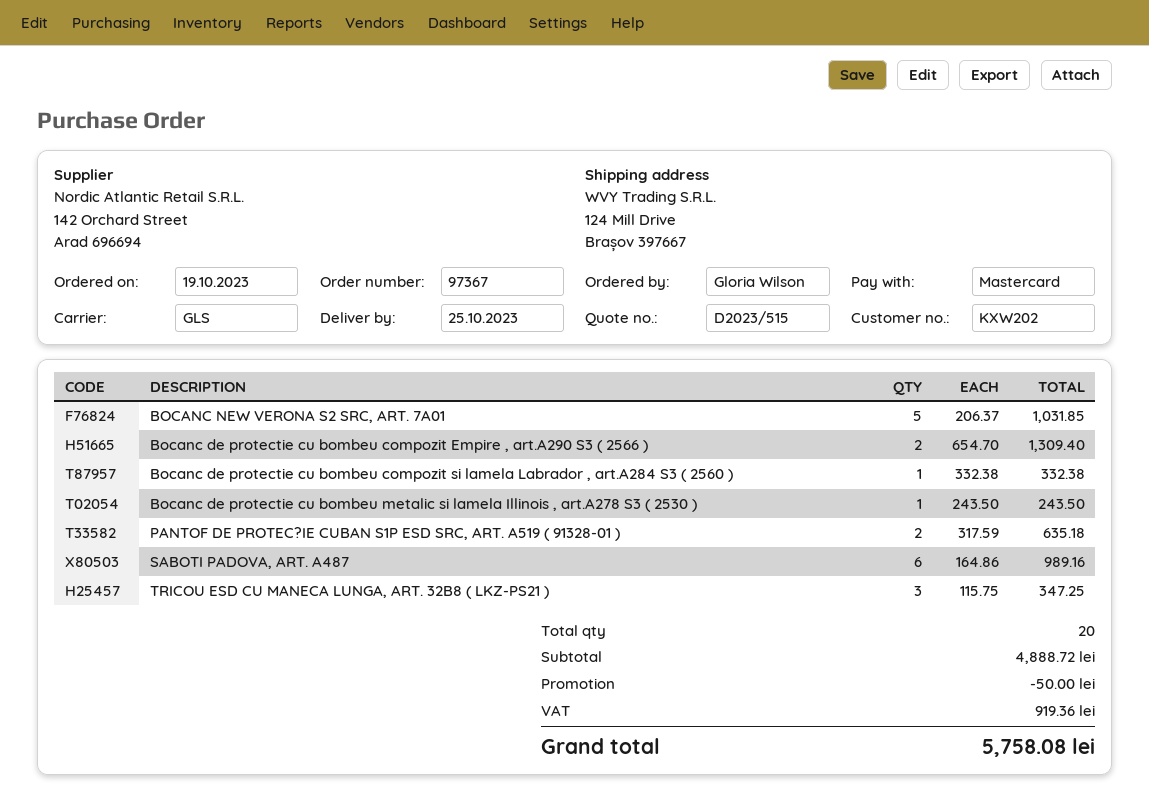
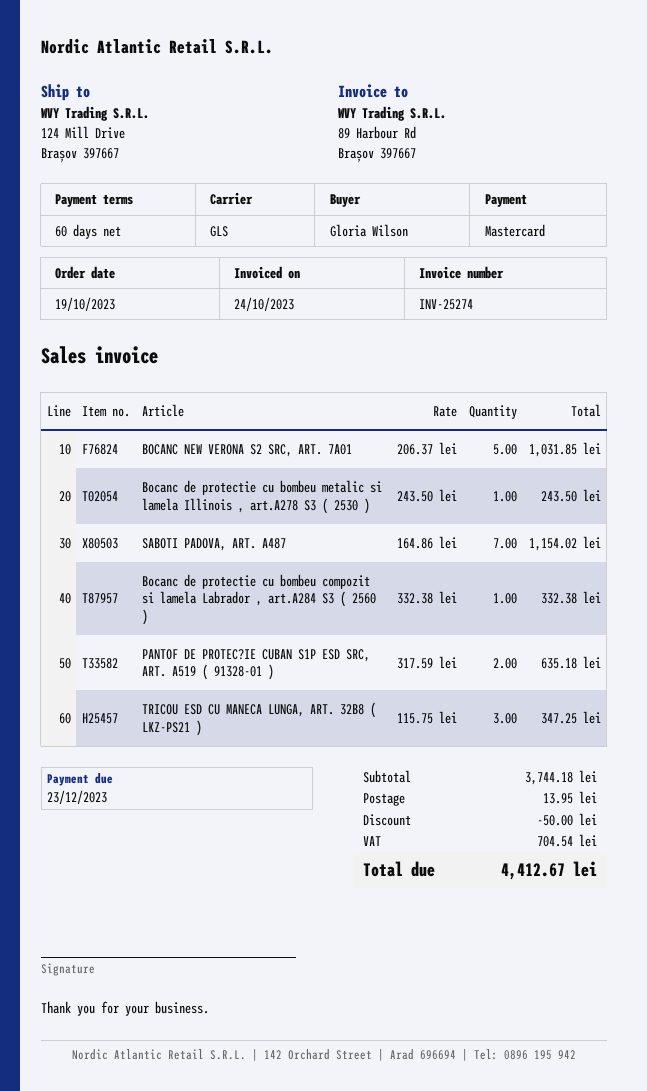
Bocanc de protectie cu bombeu compozit Empire , art.A290 S3 ( 2566 ): 2 x 654.70 = 1309.40 -> none
SABOTI PADOVA, ART. A487: 6 x 164.86 = 989.16 -> 7 x 164.86 = 1154.02
subtotal: 4888.72 -> 3744.18
shipping: none -> 13.95
tax: 919.36 -> 704.54
total: 5758.08 -> 4412.67

